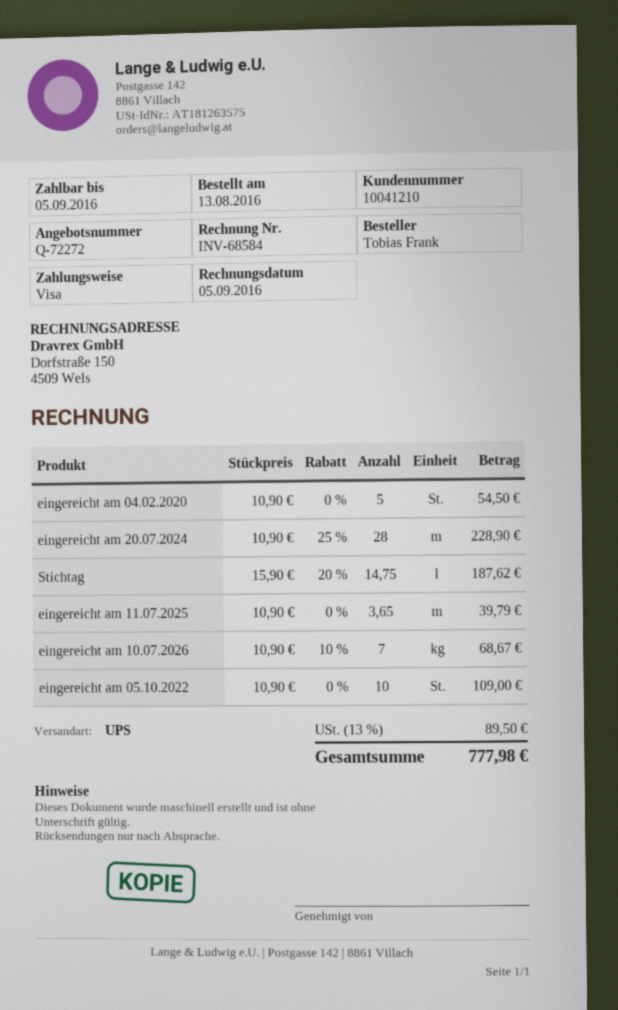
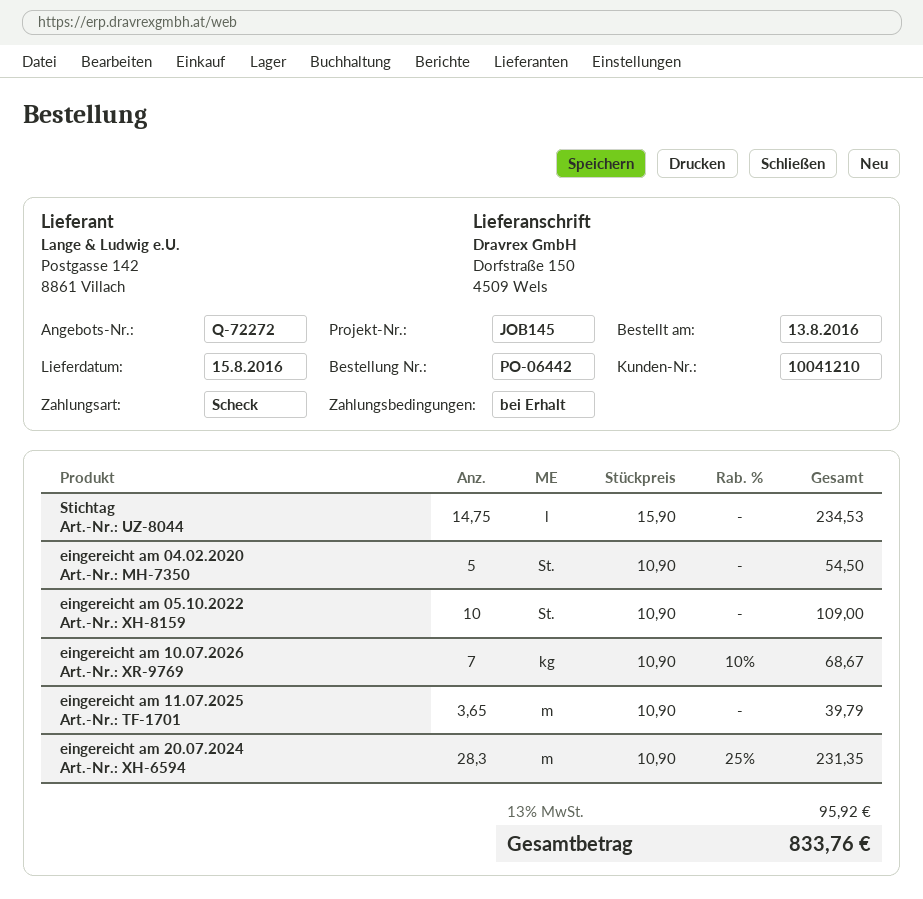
payment method: Visa -> cheque
eingereicht am 20.07.2024: 28 x 10.90 - 25% = 228.90 -> 28.3 x 10.90 - 25% = 231.35
Stichtag: 14.75 x 15.90 - 20% = 187.62 -> 14.75 x 15.90 = 234.53
tax: 13% = 89.50 -> 13% = 95.92
total: 777.98 -> 833.76

